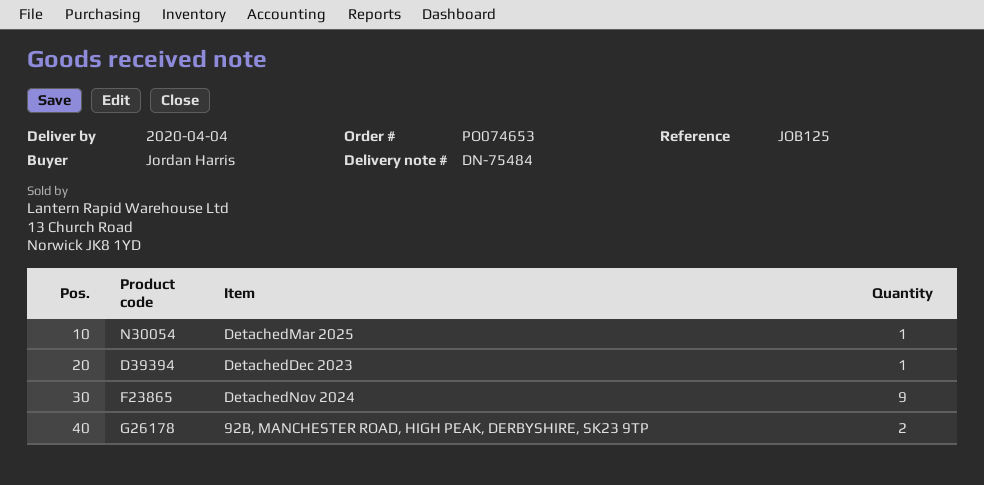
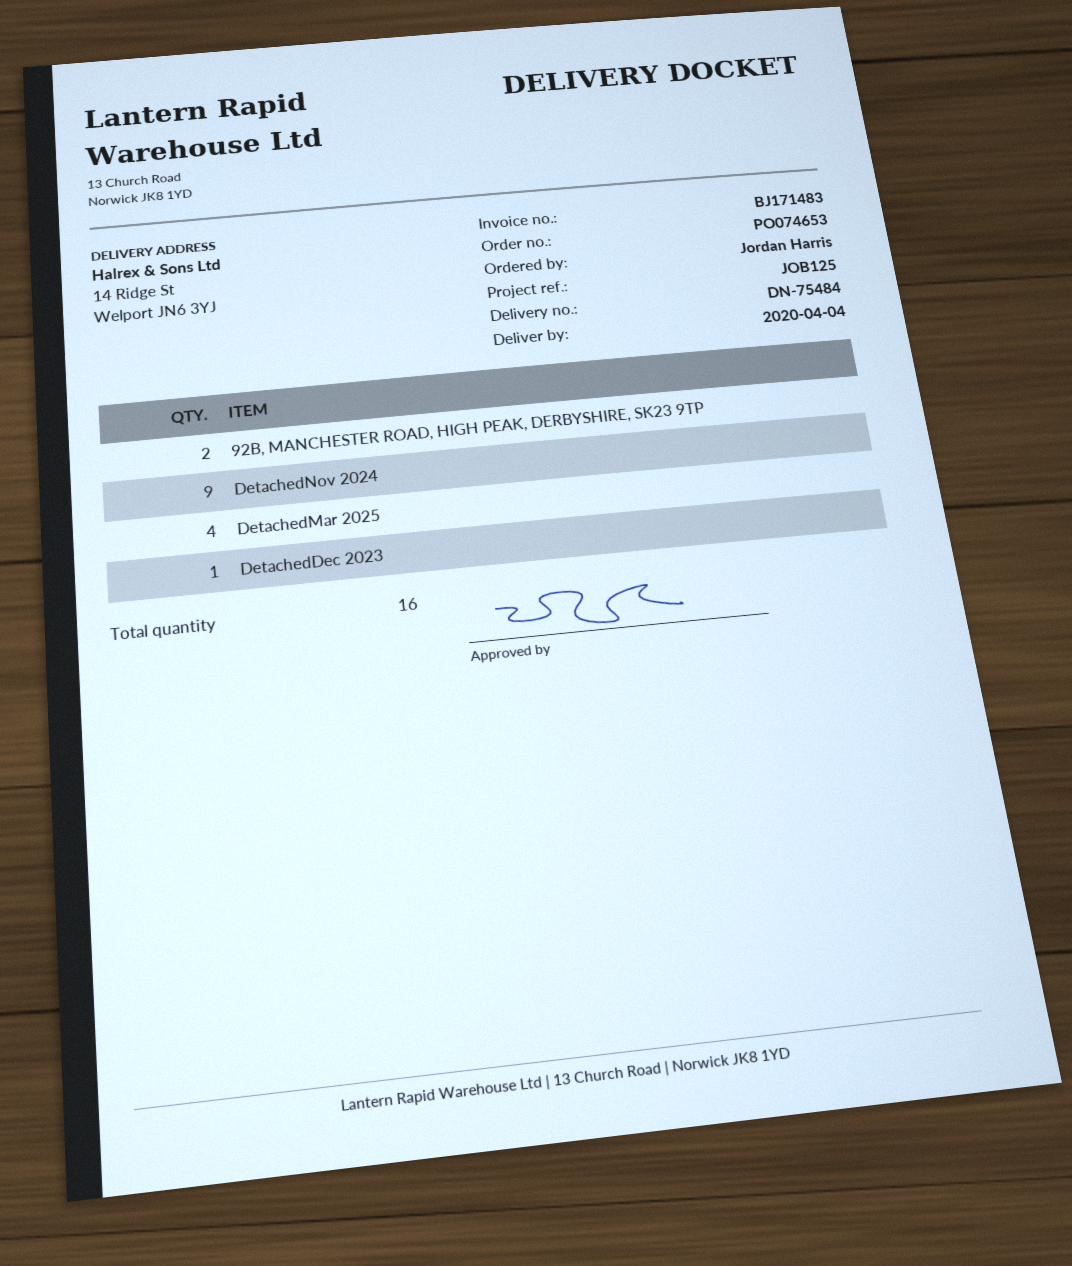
DetachedMar 2025: 1 -> 4

